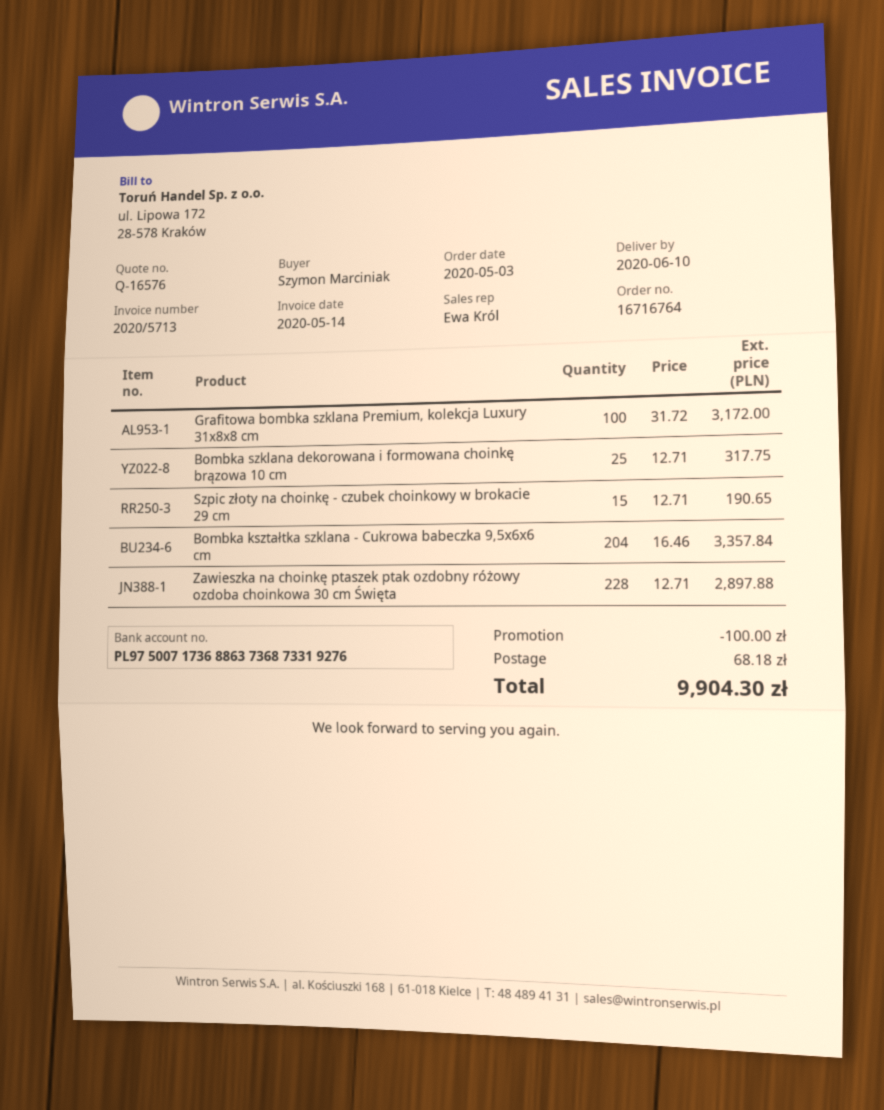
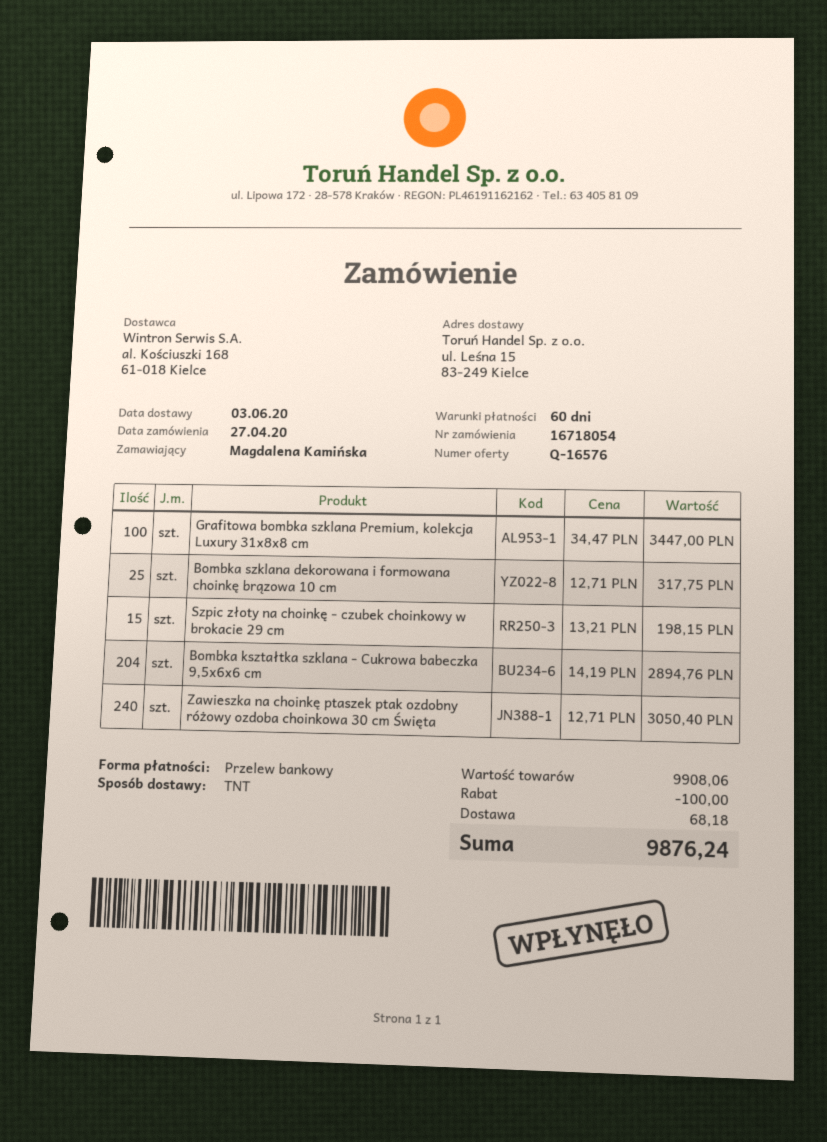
order number: 16716764 -> 16718054
order date: 2020-05-03 -> 2020-04-27
delivery date: 2020-06-10 -> 2020-06-03
ordered by: Szymon Marciniak -> Magdalena Kamińska
Grafitowa bombka szklana Premium, kolekcja Luxury 31x8x8 cm: 100 x 31.72 = 3172.00 -> 100 x 34.47 = 3447.00
Szpic złoty na choinkę - czubek choinkowy w brokacie 29 cm: 15 x 12.71 = 190.65 -> 15 x 13.21 = 198.15
Bombka kształtka szklana - Cukrowa babeczka 9,5x6x6 cm: 204 x 16.46 = 3357.84 -> 204 x 14.19 = 2894.76
Zawieszka na choinkę ptaszek ptak ozdobny różowy ozdoba choinkowa 30 cm Święta: 228 x 12.71 = 2897.88 -> 240 x 12.71 = 3050.40
total: 9904.30 -> 9876.24

